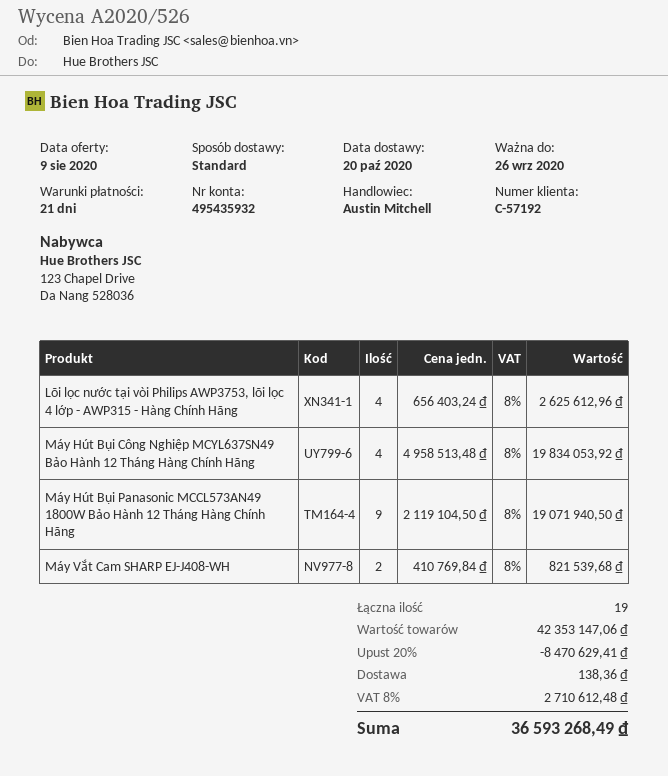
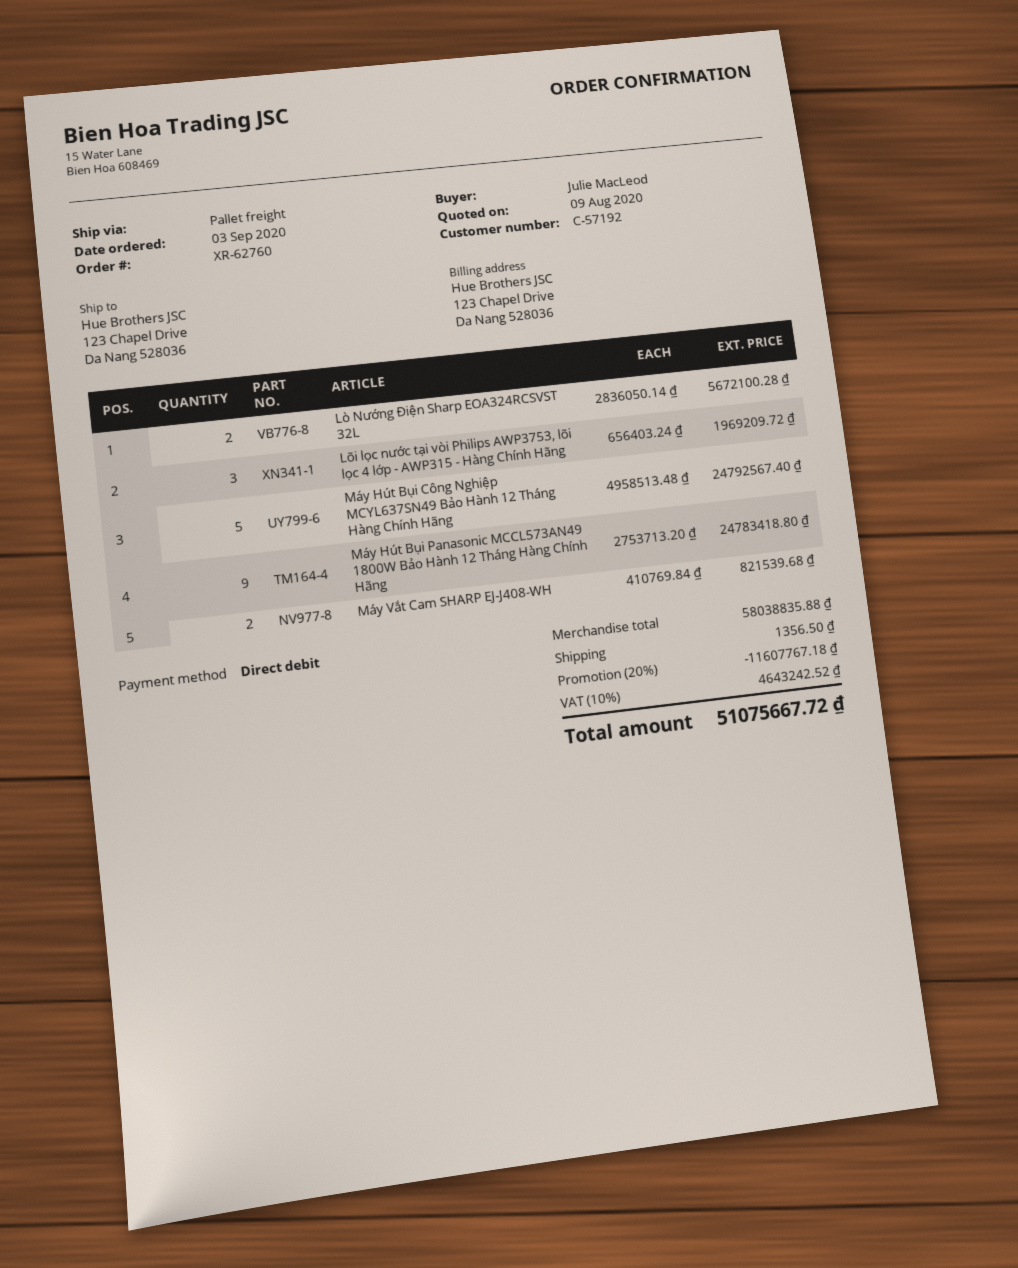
shipping method: standard -> pallet freight
Lõi lọc nước tại vòi Philips AWP3753, lõi lọc 4 lớp - AWP315 - Hàng Chính Hãng: 4 x 656403.24 = 2625612.96 -> 3 x 656403.24 = 1969209.72
Máy Hút Bụi Công Nghiệp MCYL637SN49 Bảo Hành 12 Tháng Hàng Chính Hãng: 4 x 4958513.48 = 19834053.92 -> 5 x 4958513.48 = 24792567.40
Máy Hút Bụi Panasonic MCCL573AN49 1800W Bảo Hành 12 Tháng Hàng Chính Hãng: 9 x 2119104.50 = 19071940.50 -> 9 x 2753713.20 = 24783418.80
Lò Nướng Điện Sharp EOA324RCSVST 32L: none -> 2 x 2836050.14 = 5672100.28
subtotal: 42353147.06 -> 58038835.88
discount: 20% = 8470629.41 -> 20% = 11607767.18
shipping: 138.36 -> 1356.50
tax: 8% = 2710612.48 -> 10% = 4643242.52
total: 36593268.49 -> 51075667.72

